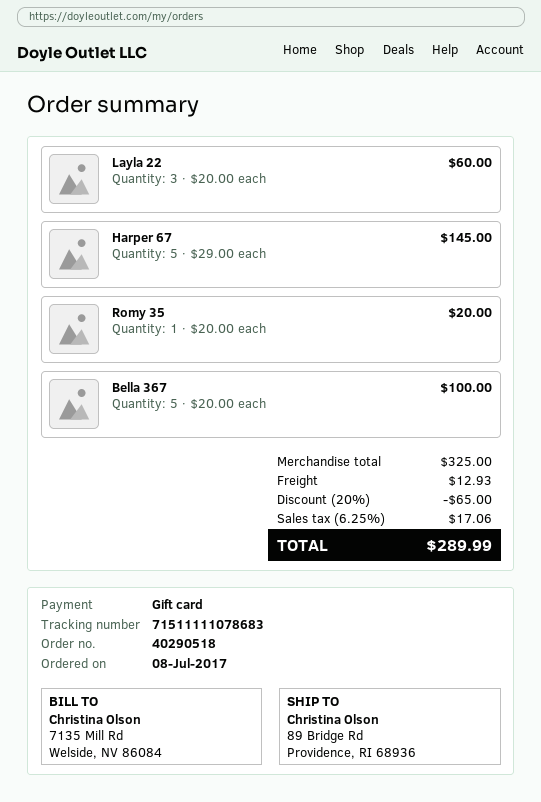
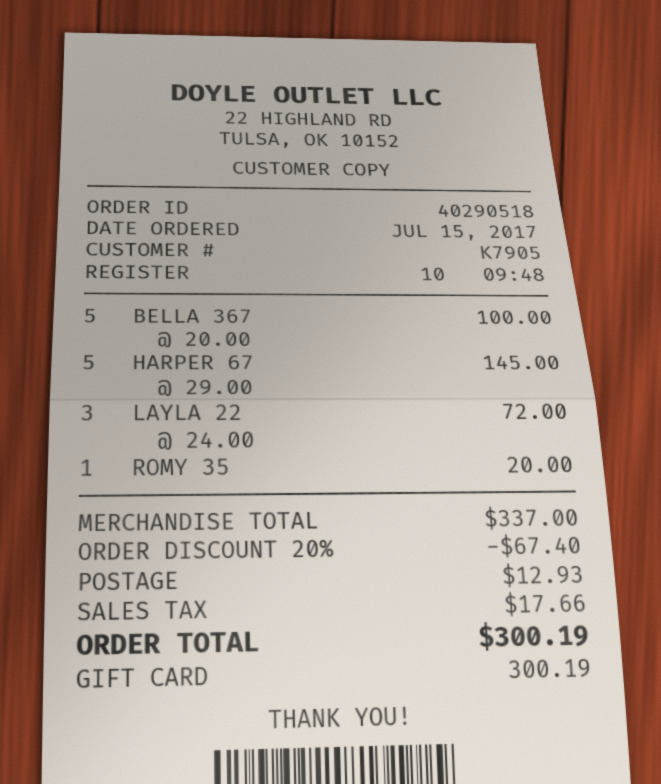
order date: 2017-07-08 -> 2017-07-15
Layla 22: 3 x 20.00 = 60.00 -> 3 x 24.00 = 72.00
subtotal: 325.00 -> 337.00
discount: 20% = 65.00 -> 20% = 67.40
tax: 17.06 -> 17.66
total: 289.99 -> 300.19

